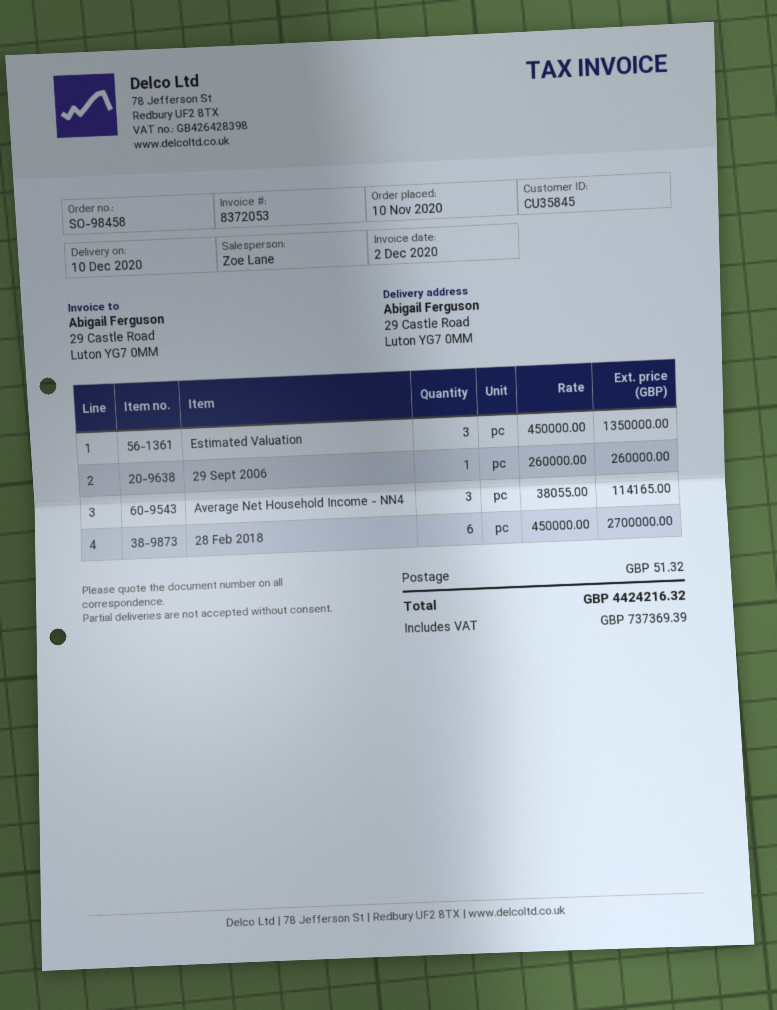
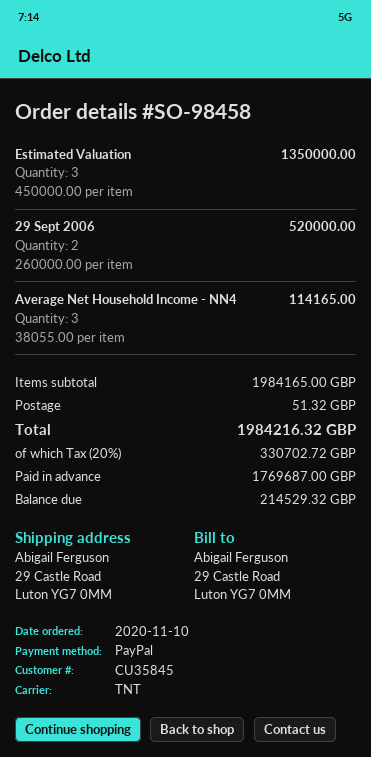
29 Sept 2006: 1 x 260000.00 = 260000.00 -> 2 x 260000.00 = 520000.00
28 Feb 2018: 6 x 450000.00 = 2700000.00 -> none
tax: 737369.39 -> 330702.72
total: 4424216.32 -> 1984216.32

